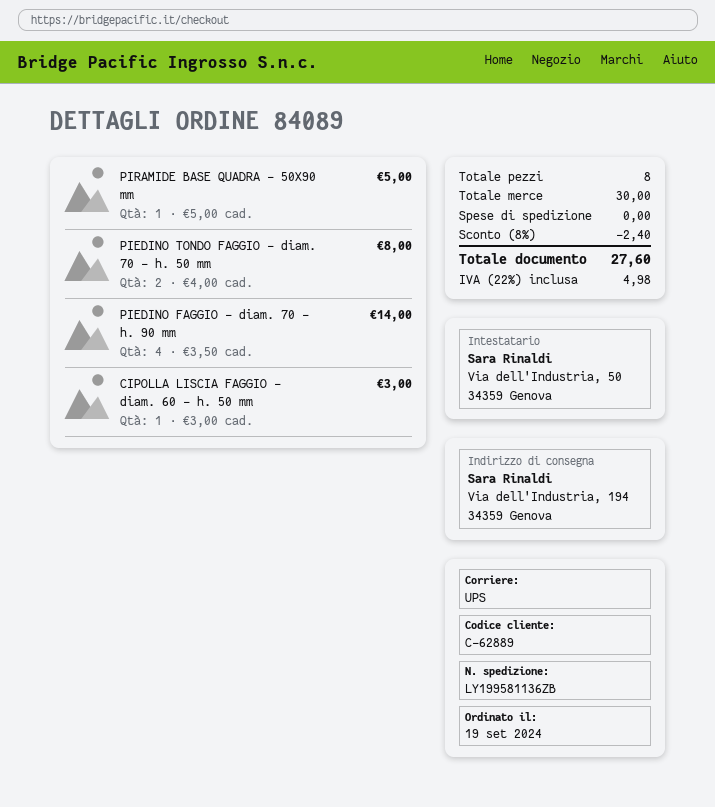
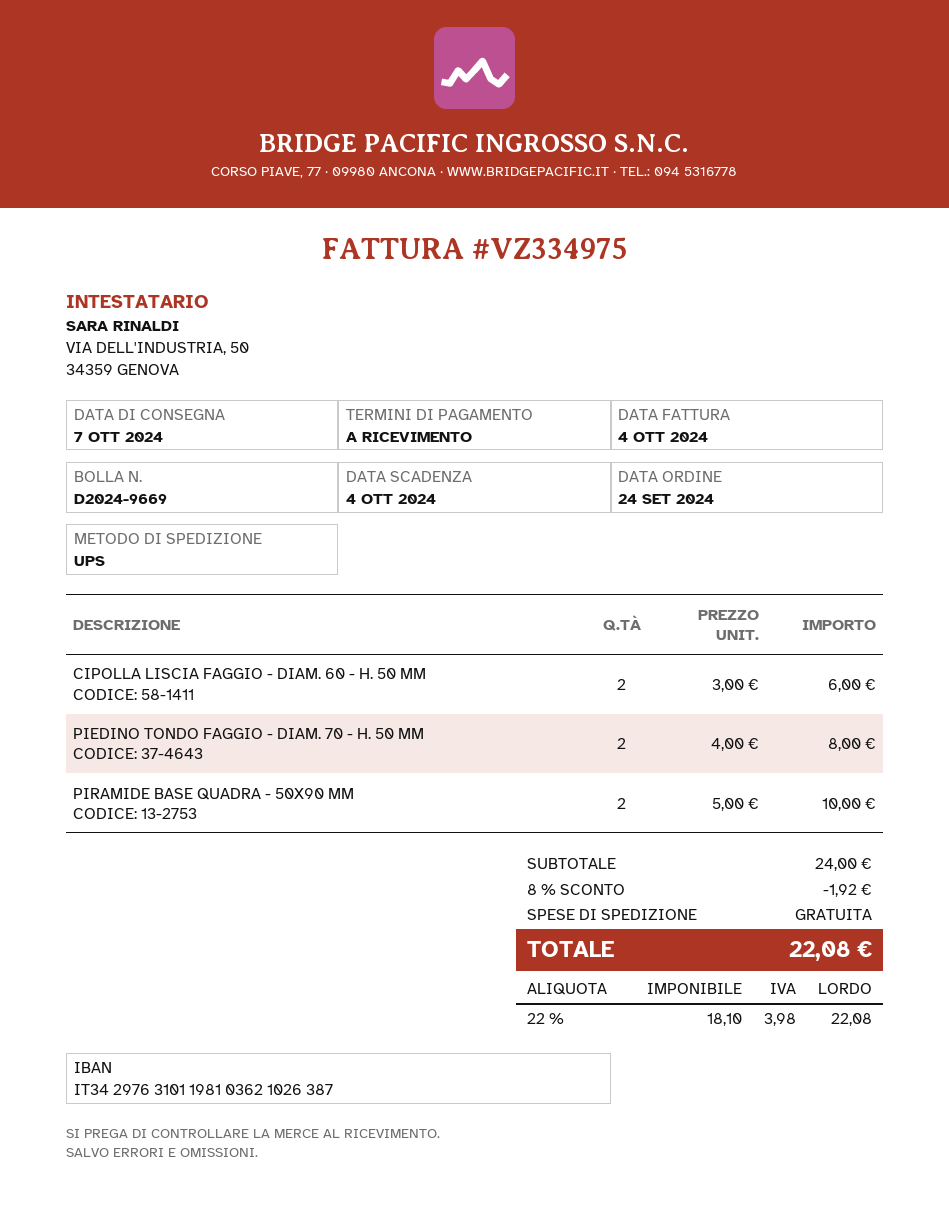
order date: 2024-09-19 -> 2024-09-24
PIRAMIDE BASE QUADRA - 50X90 mm: 1 x 5.00 = 5.00 -> 2 x 5.00 = 10.00
PIEDINO FAGGIO - diam. 70 - h. 90 mm: 4 x 3.50 = 14.00 -> none
CIPOLLA LISCIA FAGGIO - diam. 60 - h. 50 mm: 1 x 3.00 = 3.00 -> 2 x 3.00 = 6.00
subtotal: 30.00 -> 24.00
discount: 8% = 2.40 -> 8% = 1.92
tax: 22% = 4.98 -> 22% = 3.98
total: 27.60 -> 22.08

